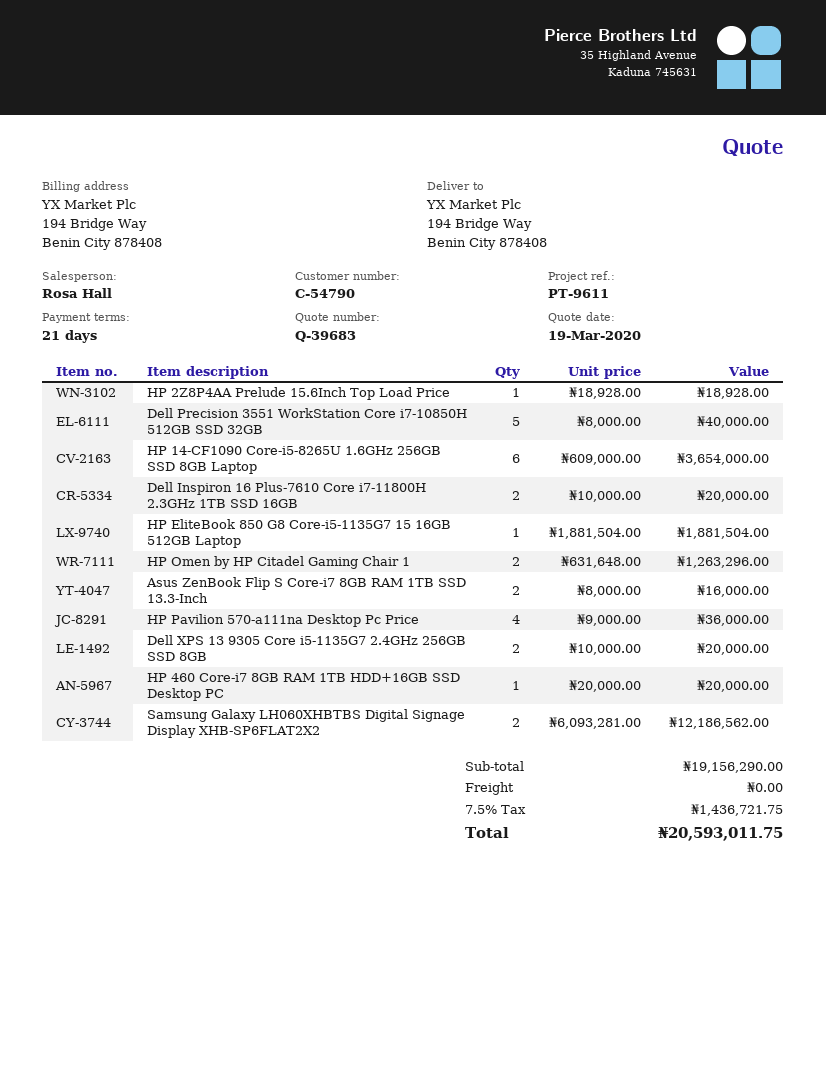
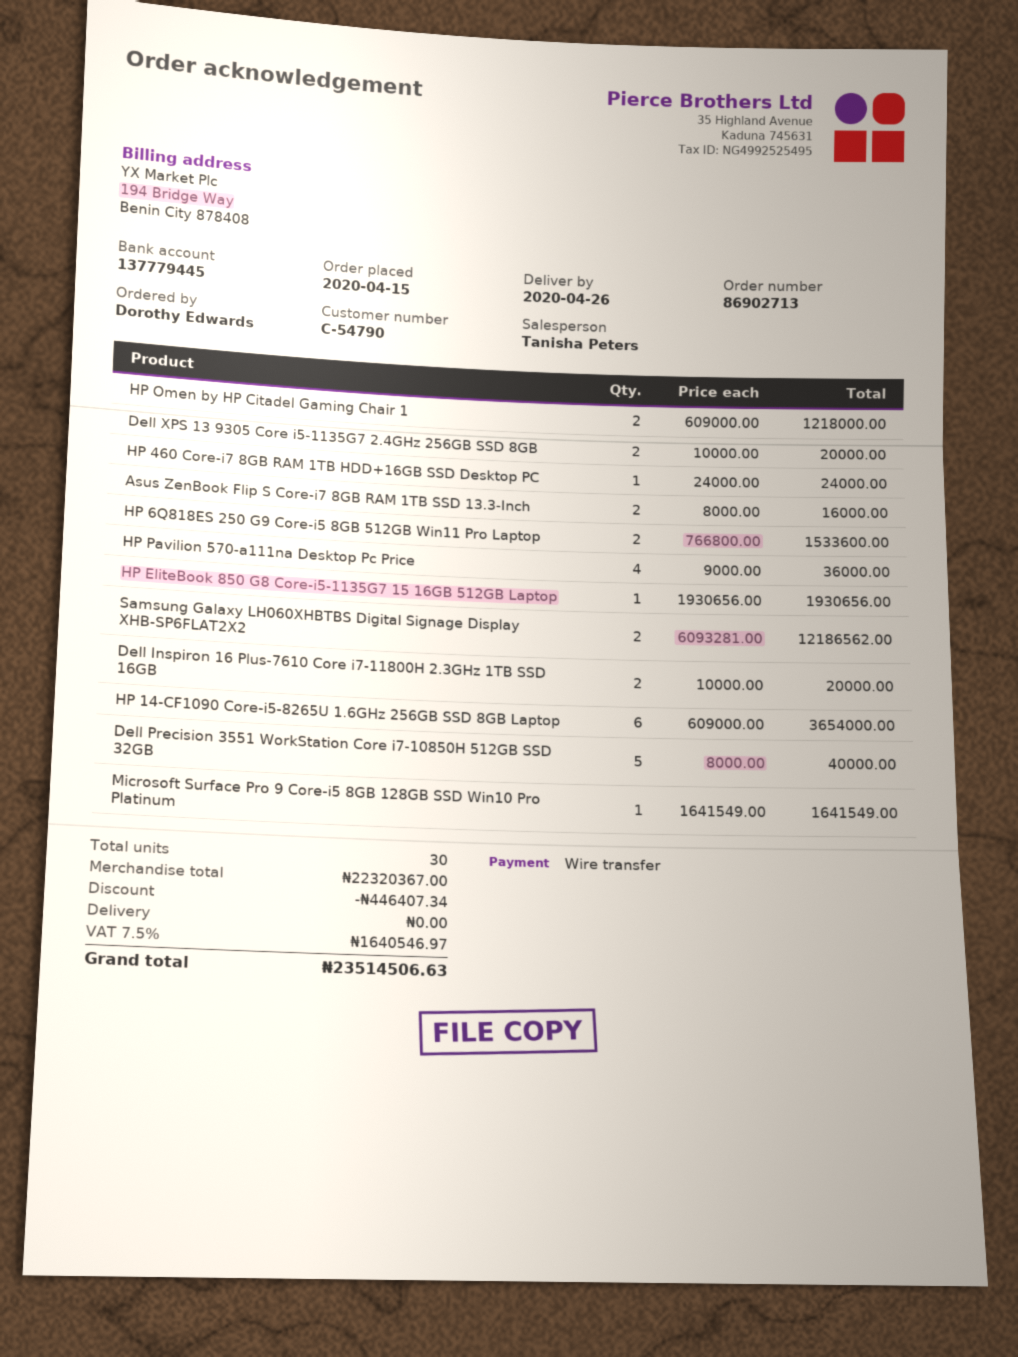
sales rep: Rosa Hall -> Tanisha Peters
HP 2Z8P4AA Prelude 15.6Inch Top Load Price: 1 x 18928.00 = 18928.00 -> none
HP EliteBook 850 G8 Core-i5-1135G7 15 16GB 512GB Laptop: 1 x 1881504.00 = 1881504.00 -> 1 x 1930656.00 = 1930656.00
HP Omen by HP Citadel Gaming Chair 1: 2 x 631648.00 = 1263296.00 -> 2 x 609000.00 = 1218000.00
HP 460 Core-i7 8GB RAM 1TB HDD+16GB SSD Desktop PC: 1 x 20000.00 = 20000.00 -> 1 x 24000.00 = 24000.00
HP 6Q818ES 250 G9 Core-i5 8GB 512GB Win11 Pro Laptop: none -> 2 x 766800.00 = 1533600.00
Microsoft Surface Pro 9 Core-i5 8GB 128GB SSD Win10 Pro Platinum: none -> 1 x 1641549.00 = 1641549.00
subtotal: 19156290.00 -> 22320367.00
discount: none -> 446407.34
tax: 7.5% = 1436721.75 -> 7.5% = 1640546.97
total: 20593011.75 -> 23514506.63

